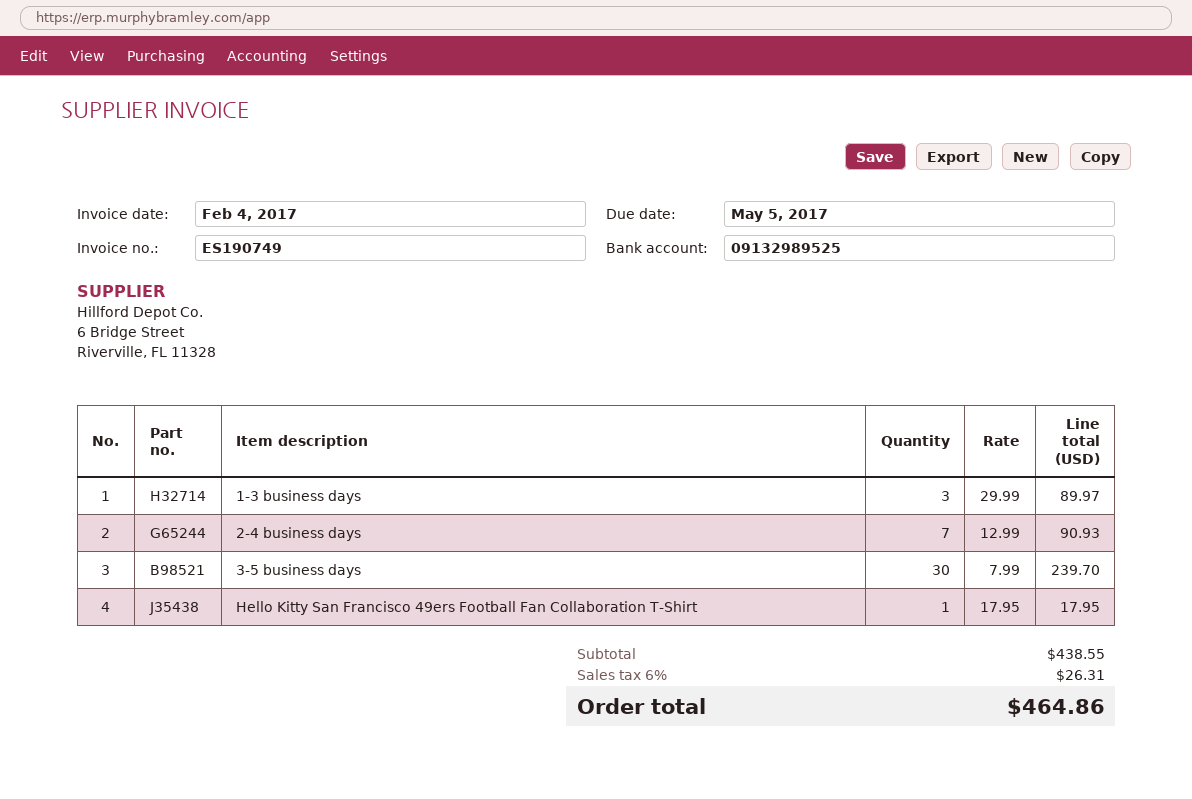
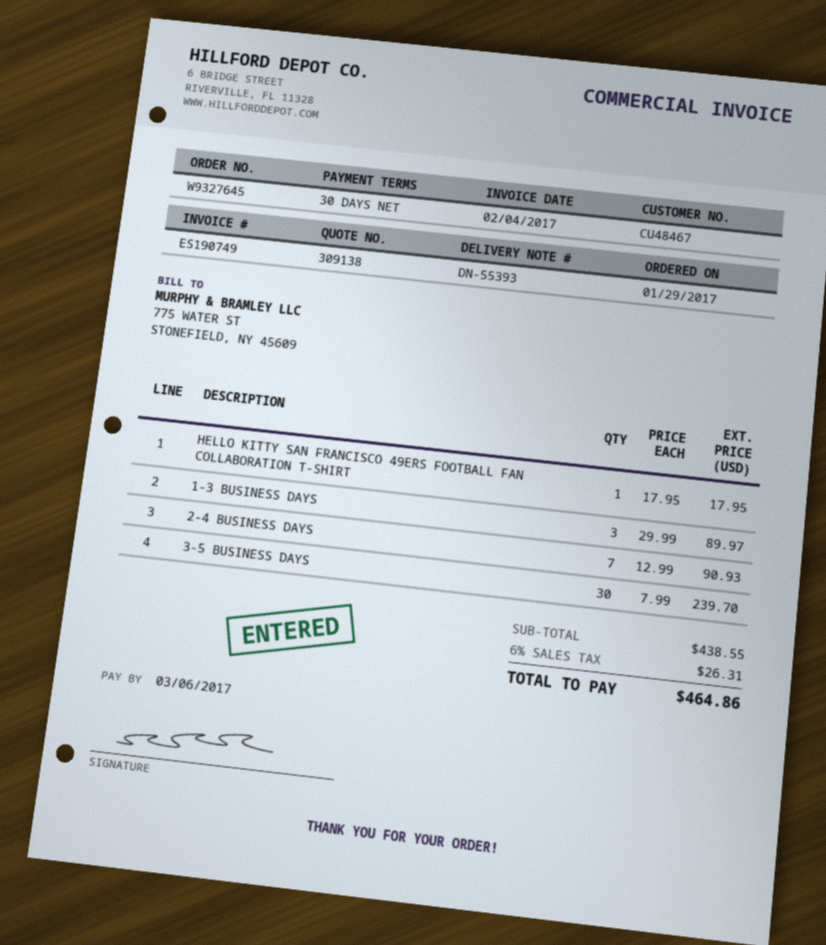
due date: 2017-05-05 -> 2017-03-06

